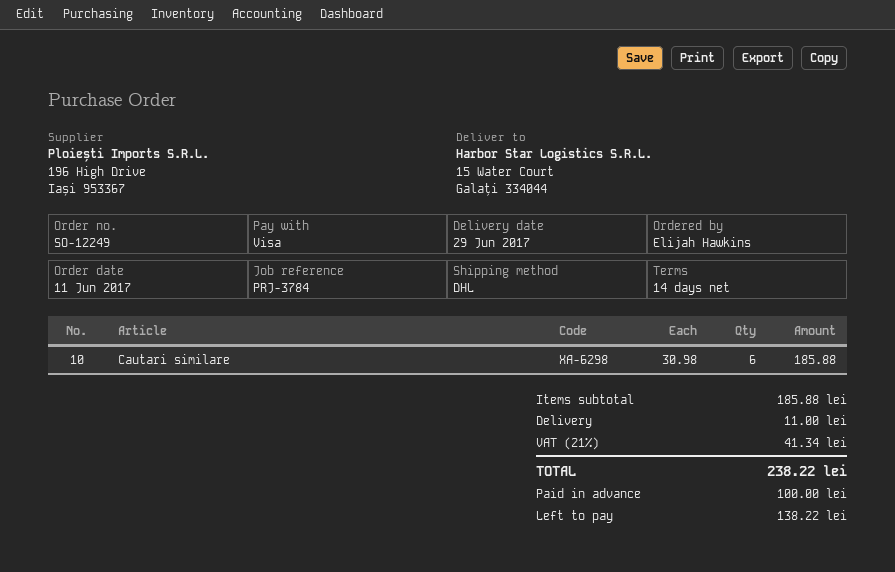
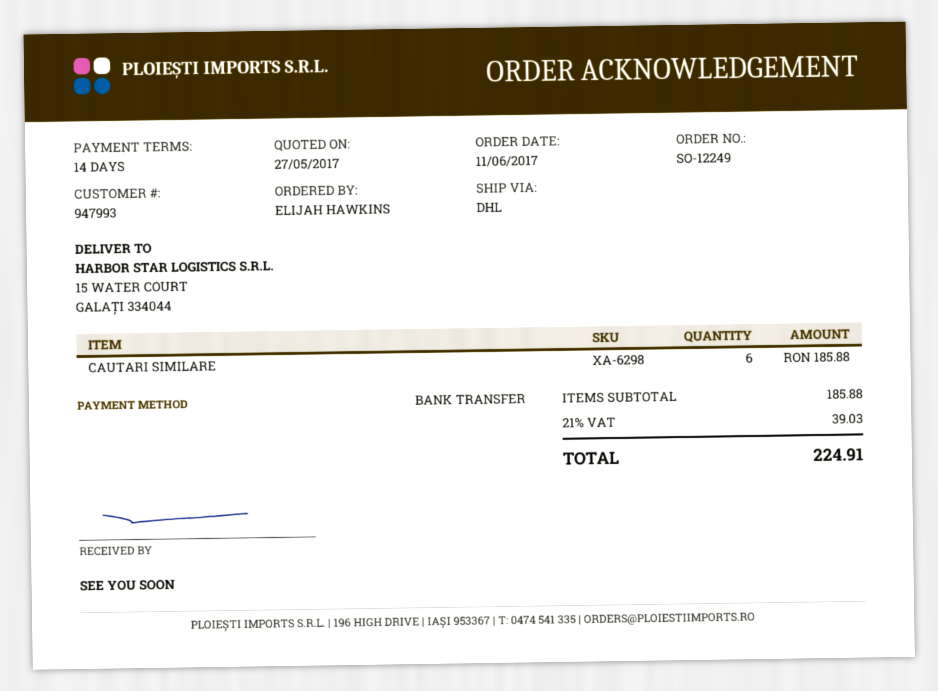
payment method: Visa -> bank transfer
shipping: 11.00 -> none
tax: 21% = 41.34 -> 21% = 39.03
total: 238.22 -> 224.91

